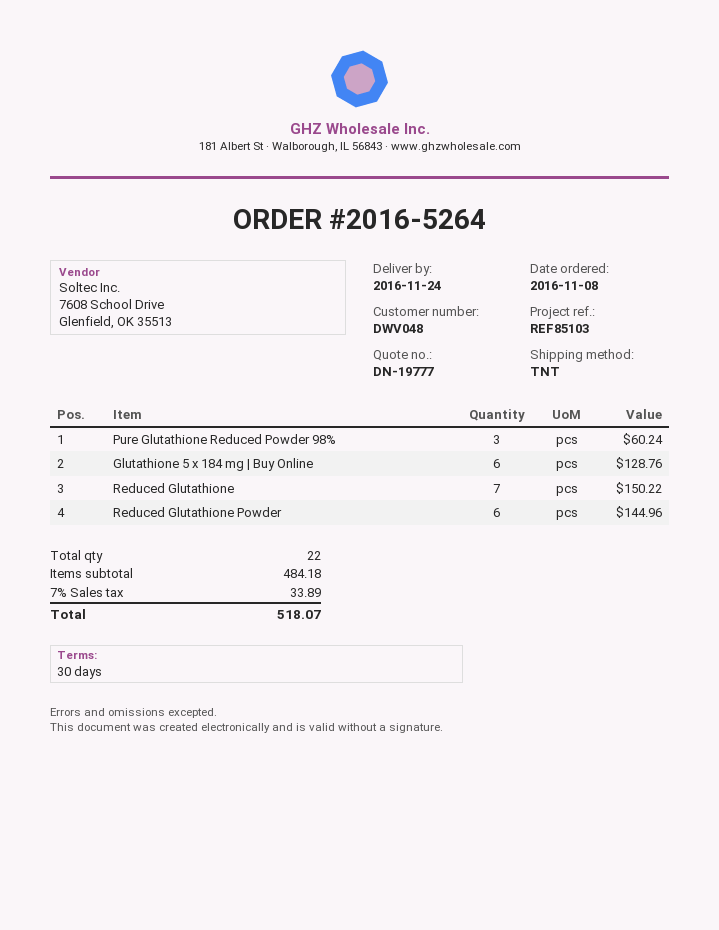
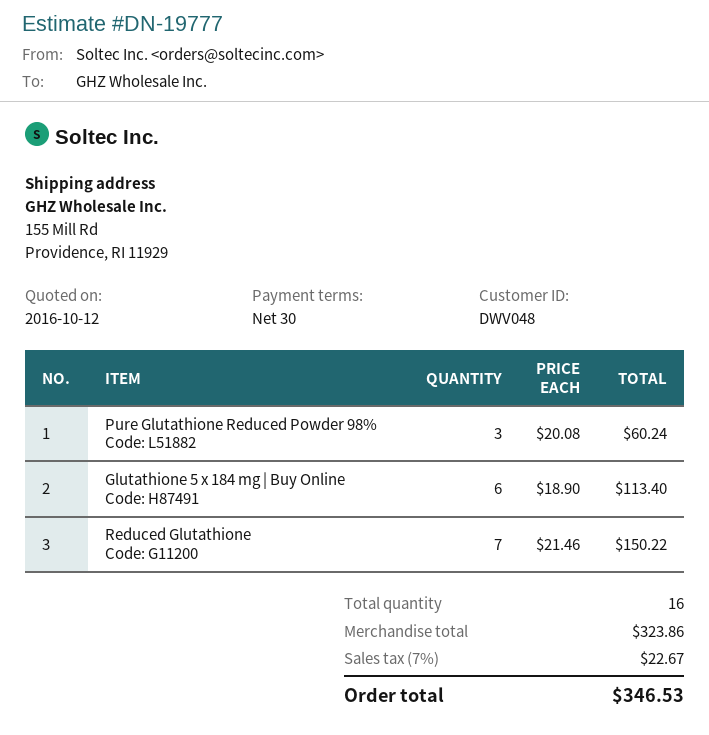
Glutathione 5 x 184 mg | Buy Online: 6 for 128.76 -> 6 for 113.40
Reduced Glutathione Powder: 6 for 144.96 -> none
total quantity: 22 -> 16
subtotal: 484.18 -> 323.86
tax: 7% = 33.89 -> 7% = 22.67
total: 518.07 -> 346.53

